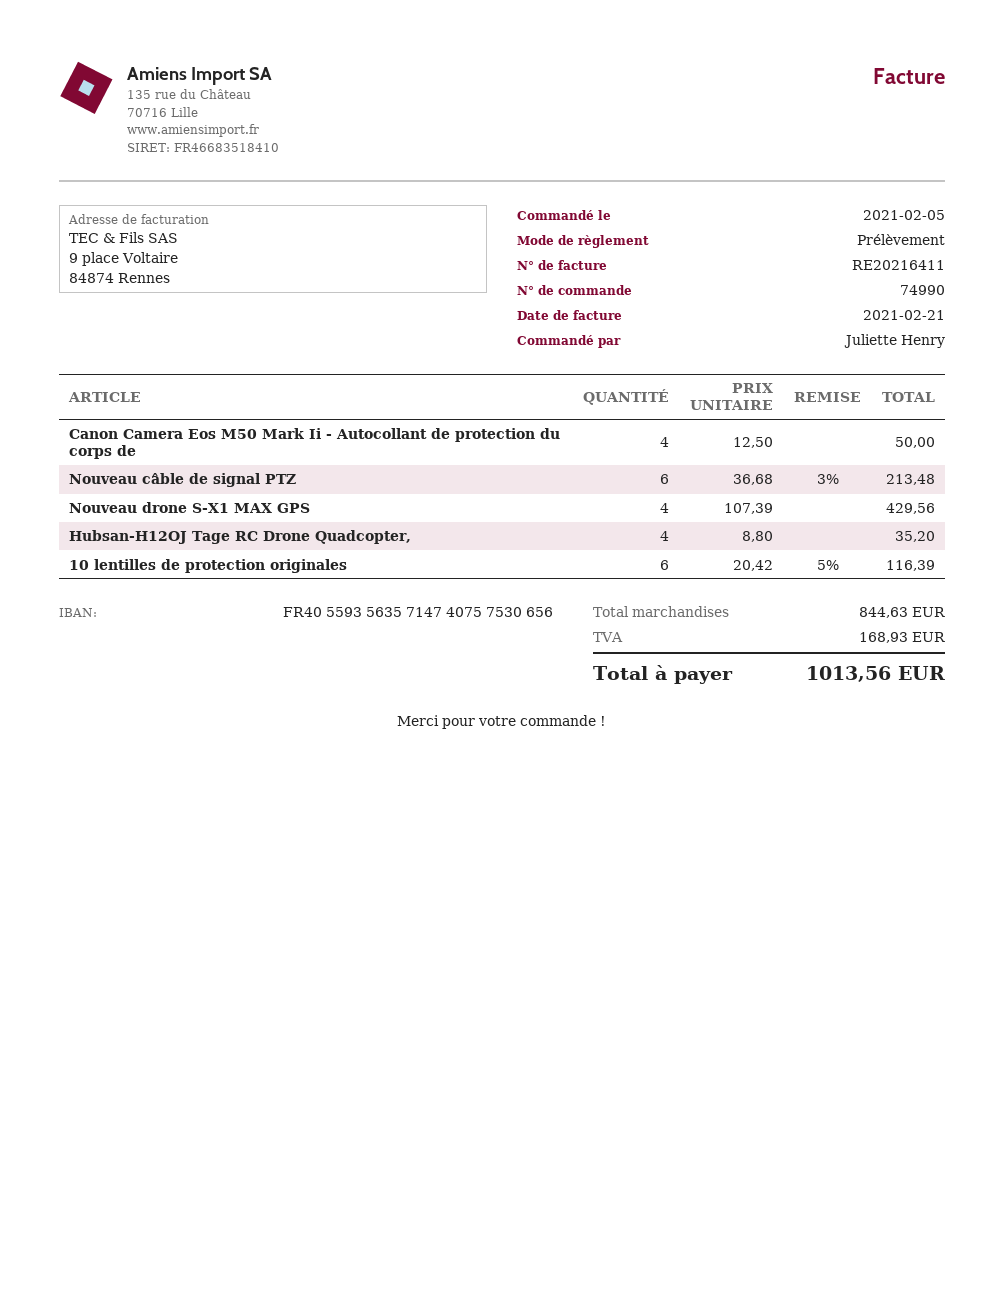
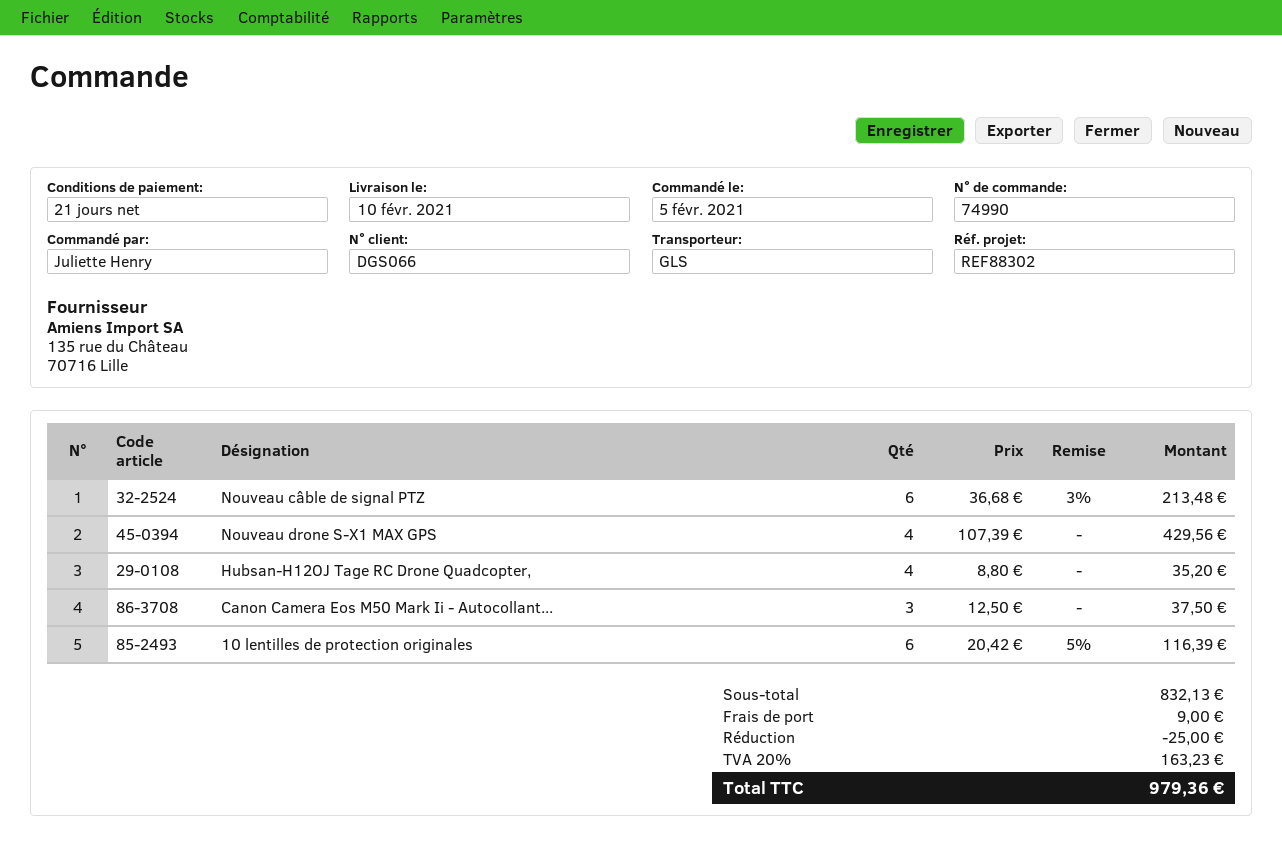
Canon Camera Eos M50 Mark Ii - Autocollant de protection du corps de: 4 x 12.50 = 50.00 -> 3 x 12.50 = 37.50
subtotal: 844.63 -> 832.13
discount: none -> 25.00
shipping: none -> 9.00
tax: 168.93 -> 163.23
total: 1013.56 -> 979.36

